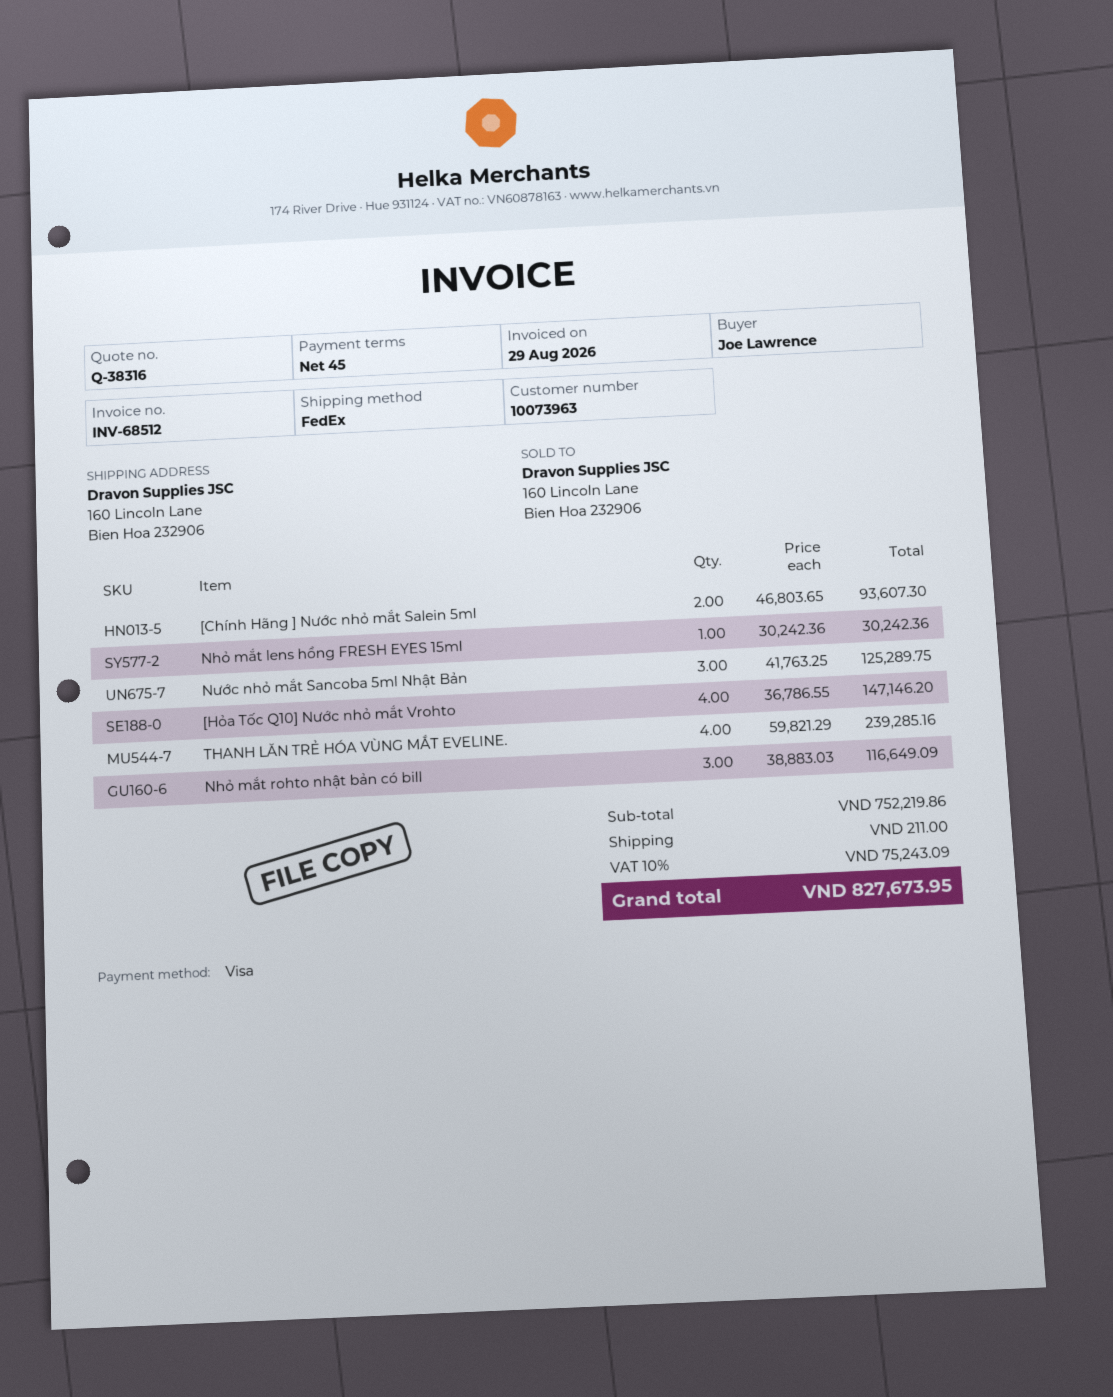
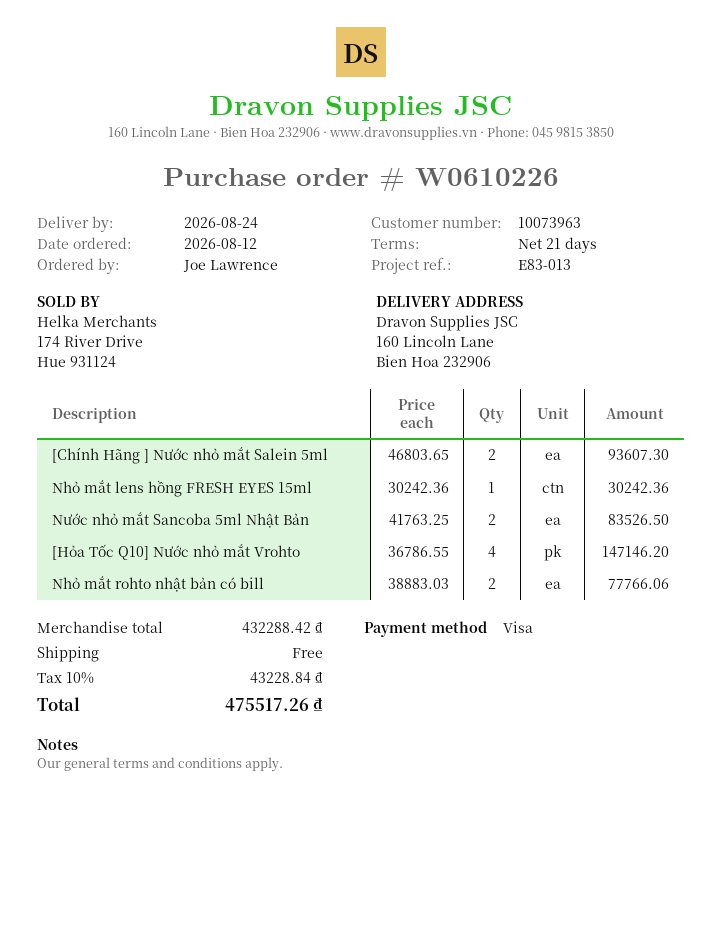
payment terms: 45 days -> 21 days
Nước nhỏ mắt Sancoba 5ml Nhật Bản: 3 x 41763.25 = 125289.75 -> 2 x 41763.25 = 83526.50
THANH LĂN TRẺ HÓA VÙNG MẮT EVELINE.: 4 x 59821.29 = 239285.16 -> none
Nhỏ mắt rohto nhật bản có bill: 3 x 38883.03 = 116649.09 -> 2 x 38883.03 = 77766.06
subtotal: 752219.86 -> 432288.42
shipping: 211.00 -> 0.00
tax: 10% = 75243.09 -> 10% = 43228.84
total: 827673.95 -> 475517.26

